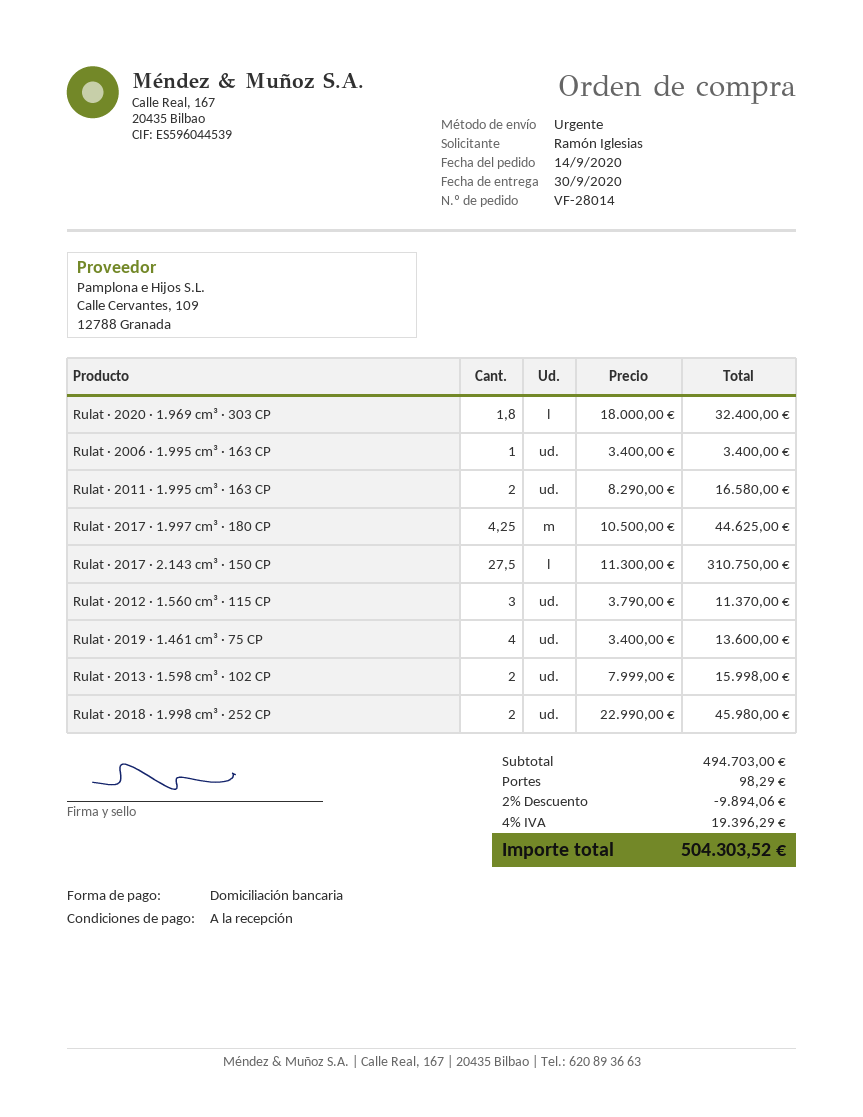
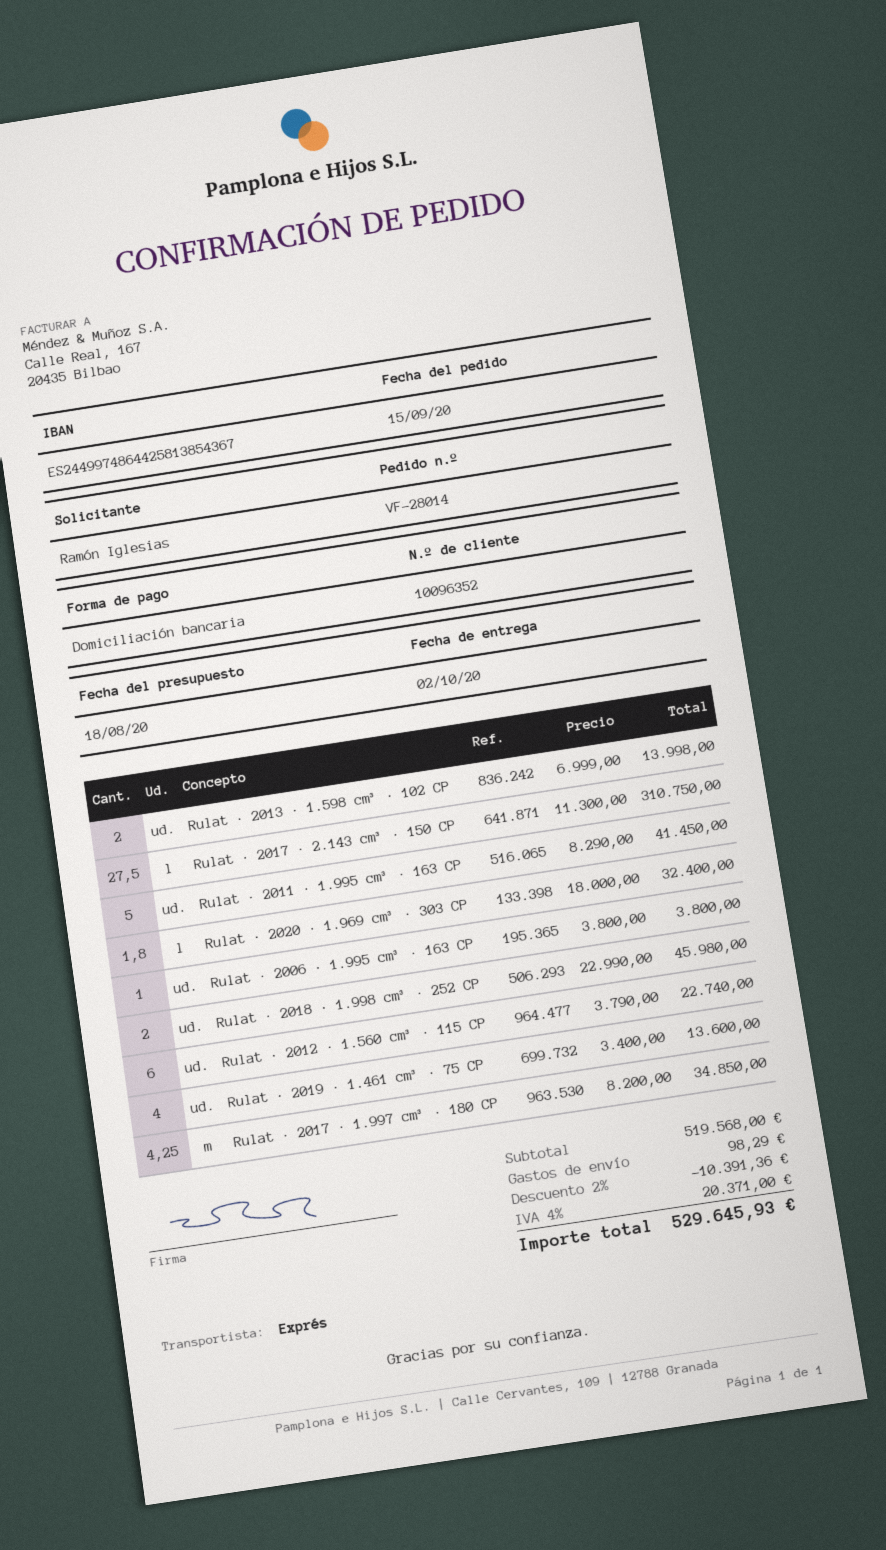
order date: 2020-09-14 -> 2020-09-15
delivery date: 2020-09-30 -> 2020-10-02
Rulat · 2006 · 1.995 cm³ · 163 CP: 1 x 3400.00 = 3400.00 -> 1 x 3800.00 = 3800.00
Rulat · 2011 · 1.995 cm³ · 163 CP: 2 x 8290.00 = 16580.00 -> 5 x 8290.00 = 41450.00
Rulat · 2017 · 1.997 cm³ · 180 CP: 4.25 x 10500.00 = 44625.00 -> 4.25 x 8200.00 = 34850.00
Rulat · 2012 · 1.560 cm³ · 115 CP: 3 x 3790.00 = 11370.00 -> 6 x 3790.00 = 22740.00
Rulat · 2013 · 1.598 cm³ · 102 CP: 2 x 7999.00 = 15998.00 -> 2 x 6999.00 = 13998.00
subtotal: 494703.00 -> 519568.00
discount: 2% = 9894.06 -> 2% = 10391.36
tax: 4% = 19396.29 -> 4% = 20371.00
total: 504303.52 -> 529645.93

